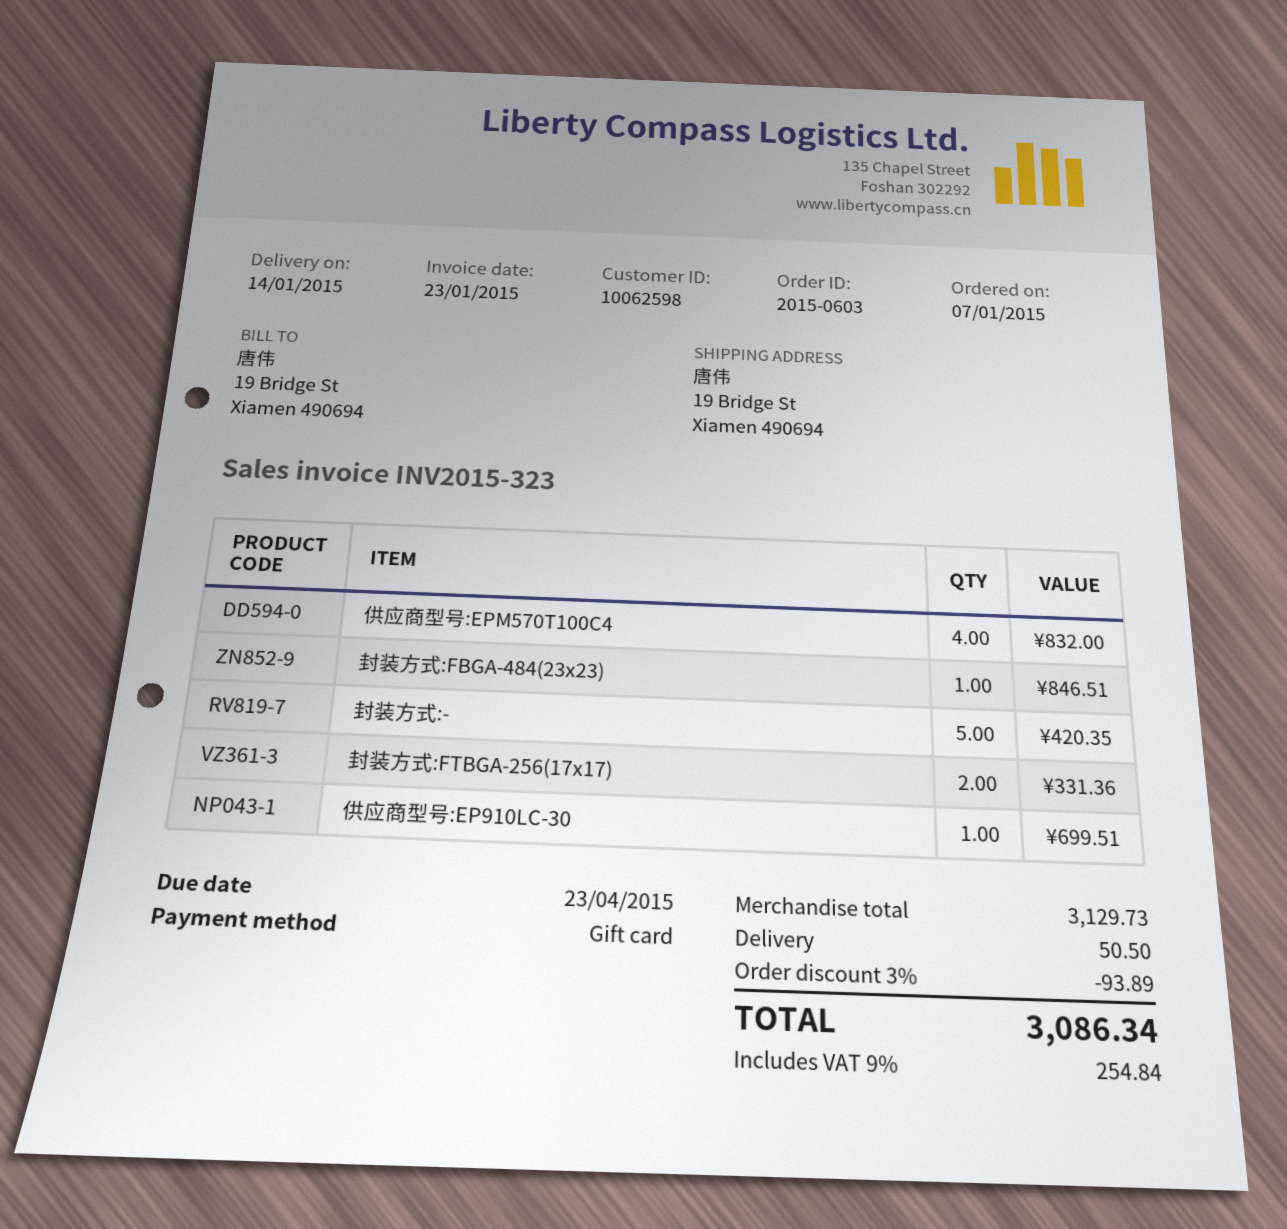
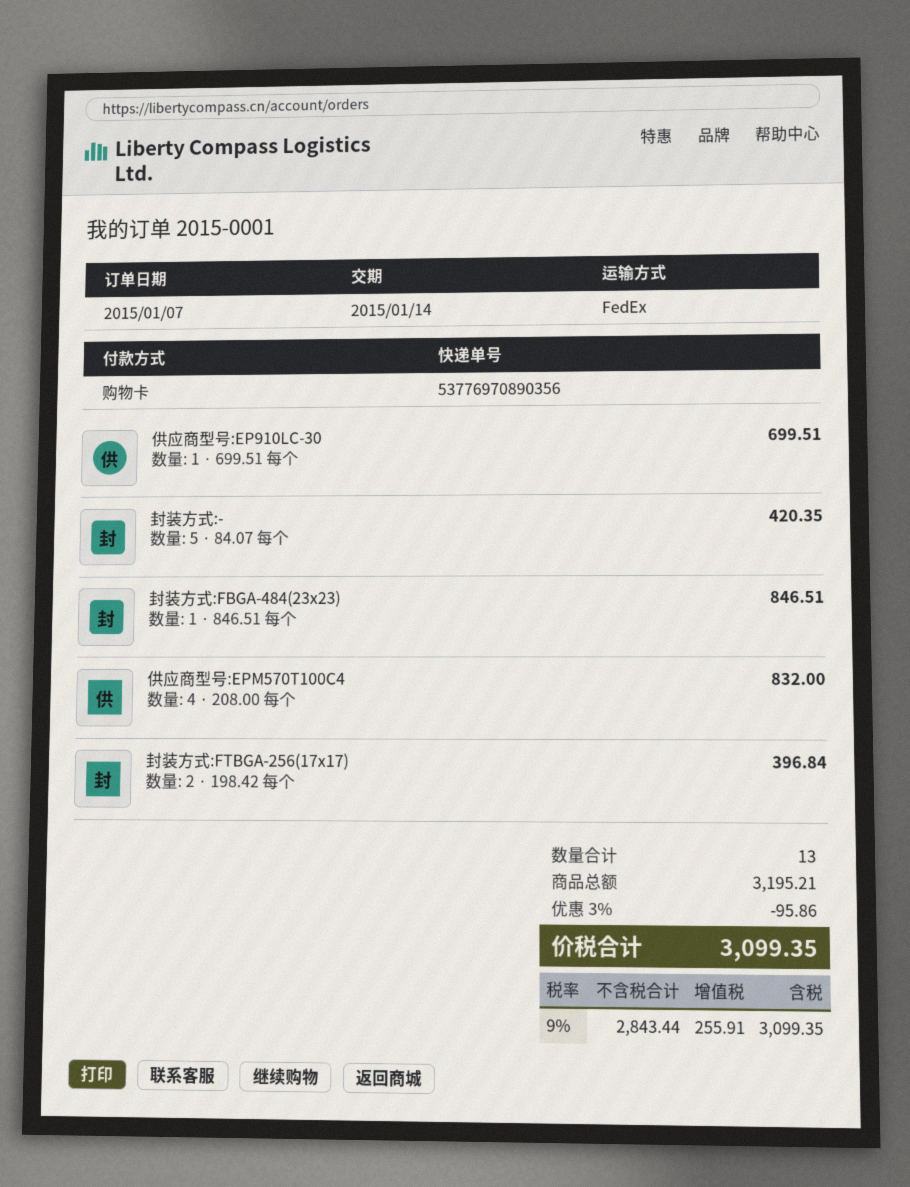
order number: 2015-0603 -> 2015-0001
封装方式:FTBGA-256(17x17): 2 for 331.36 -> 2 for 396.84
subtotal: 3129.73 -> 3195.21
discount: 3% = 93.89 -> 3% = 95.86
shipping: 50.50 -> none
tax: 9% = 254.84 -> 9% = 255.91
total: 3086.34 -> 3099.35

